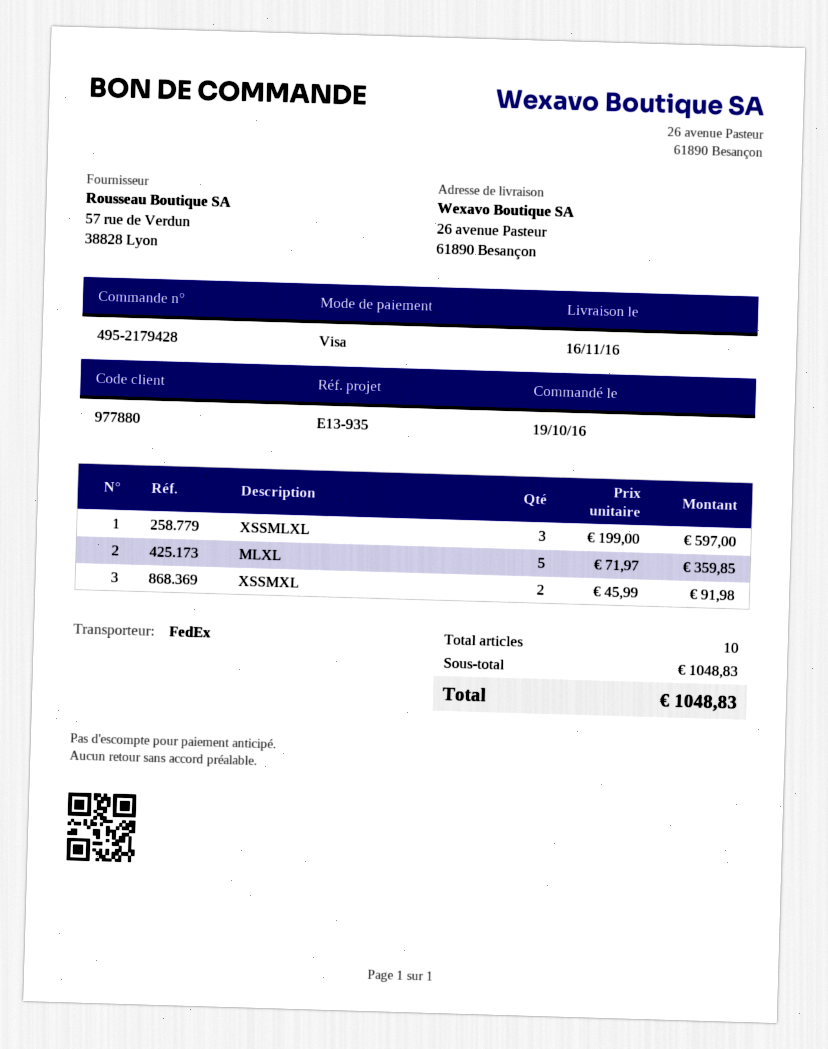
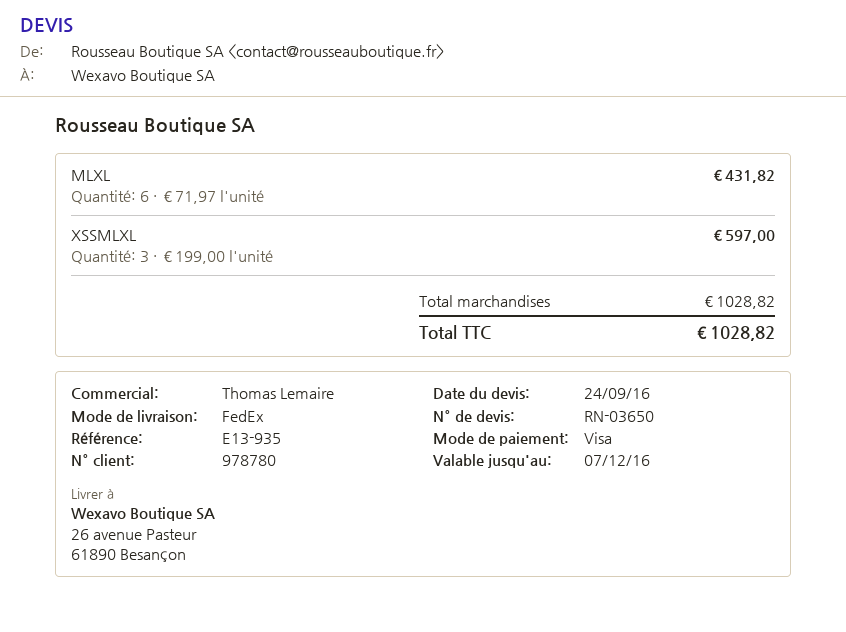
customer number: 977880 -> 978780
MLXL: 5 x 71.97 = 359.85 -> 6 x 71.97 = 431.82
XSSMXL: 2 x 45.99 = 91.98 -> none
subtotal: 1048.83 -> 1028.82
total: 1048.83 -> 1028.82

